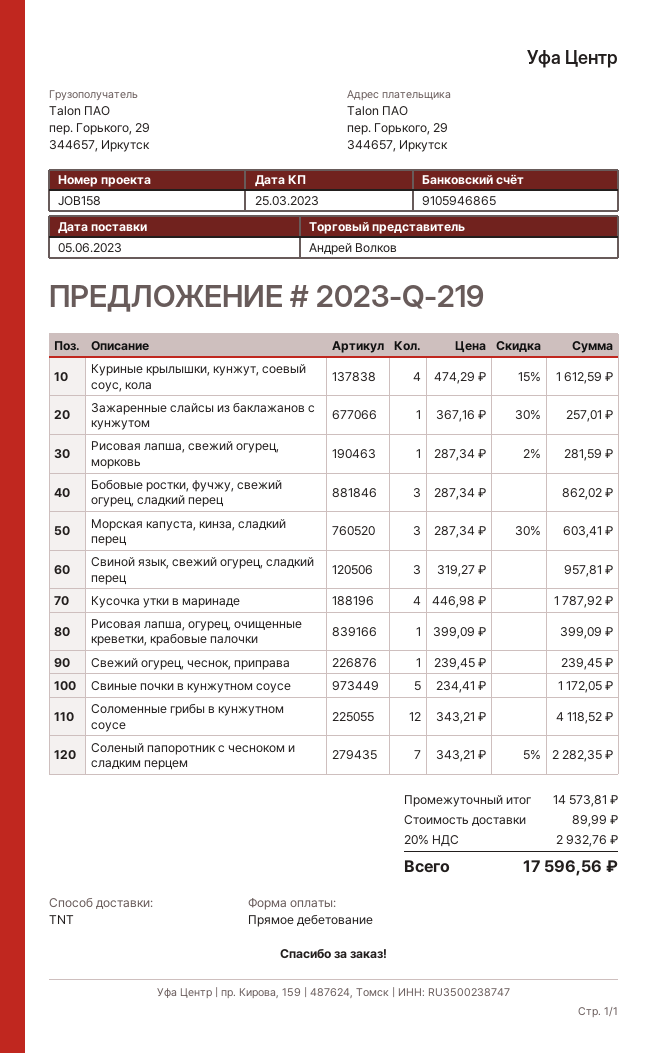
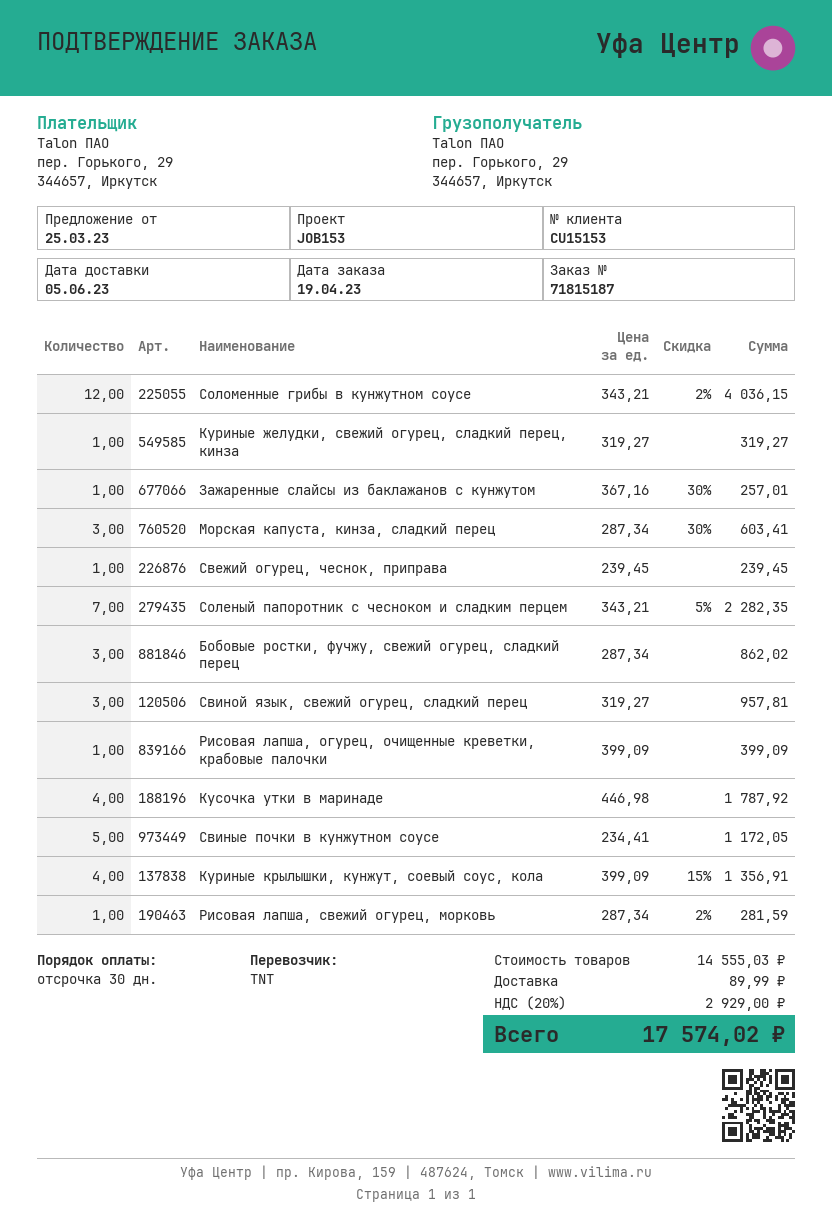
reference: JOB158 -> JOB153
Куриные крылышки, кунжут, соевый соус, кола: 4 x 474.29 - 15% = 1612.59 -> 4 x 399.09 - 15% = 1356.91
Соломенные грибы в кунжутном соусе: 12 x 343.21 = 4118.52 -> 12 x 343.21 - 2% = 4036.15
Куриные желудки, свежий огурец, сладкий перец, кинза: none -> 1 x 319.27 = 319.27
subtotal: 14573.81 -> 14555.03
tax: 20% = 2932.76 -> 20% = 2929.00
total: 17596.56 -> 17574.02

